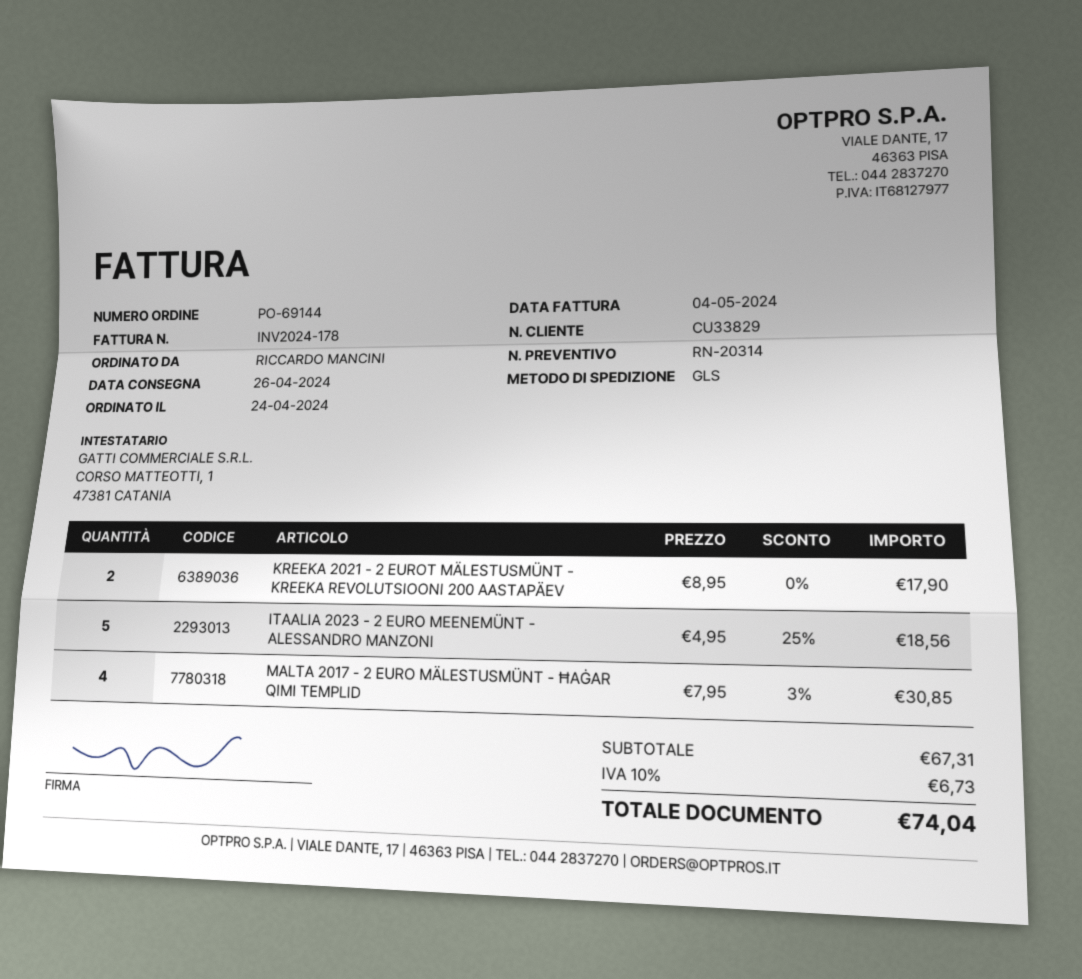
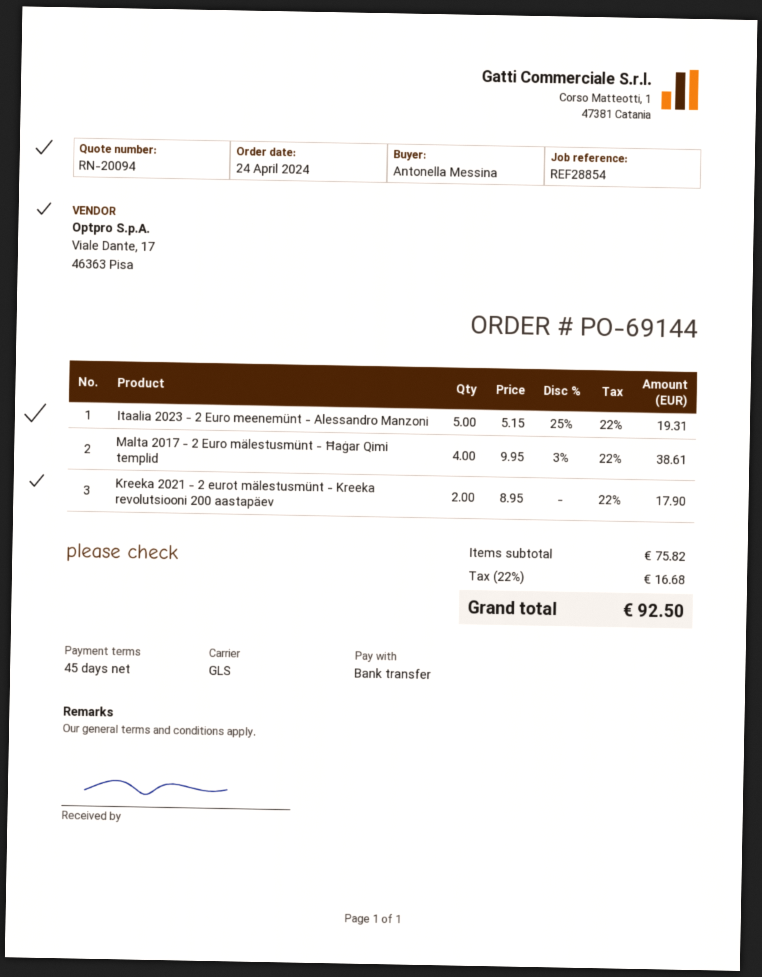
quote number: RN-20314 -> RN-20094
ordered by: RICCARDO MANCINI -> Antonella Messina
ITAALIA 2023 - 2 EURO MEENEMÜNT - ALESSANDRO MANZONI: 5 x 4.95 - 25% = 18.56 -> 5 x 5.15 - 25% = 19.31
MALTA 2017 - 2 EURO MÄLESTUSMÜNT - ĦAĠAR QIMI TEMPLID: 4 x 7.95 - 3% = 30.85 -> 4 x 9.95 - 3% = 38.61
subtotal: 67.31 -> 75.82
tax: 10% = 6.73 -> 22% = 16.68
total: 74.04 -> 92.50

